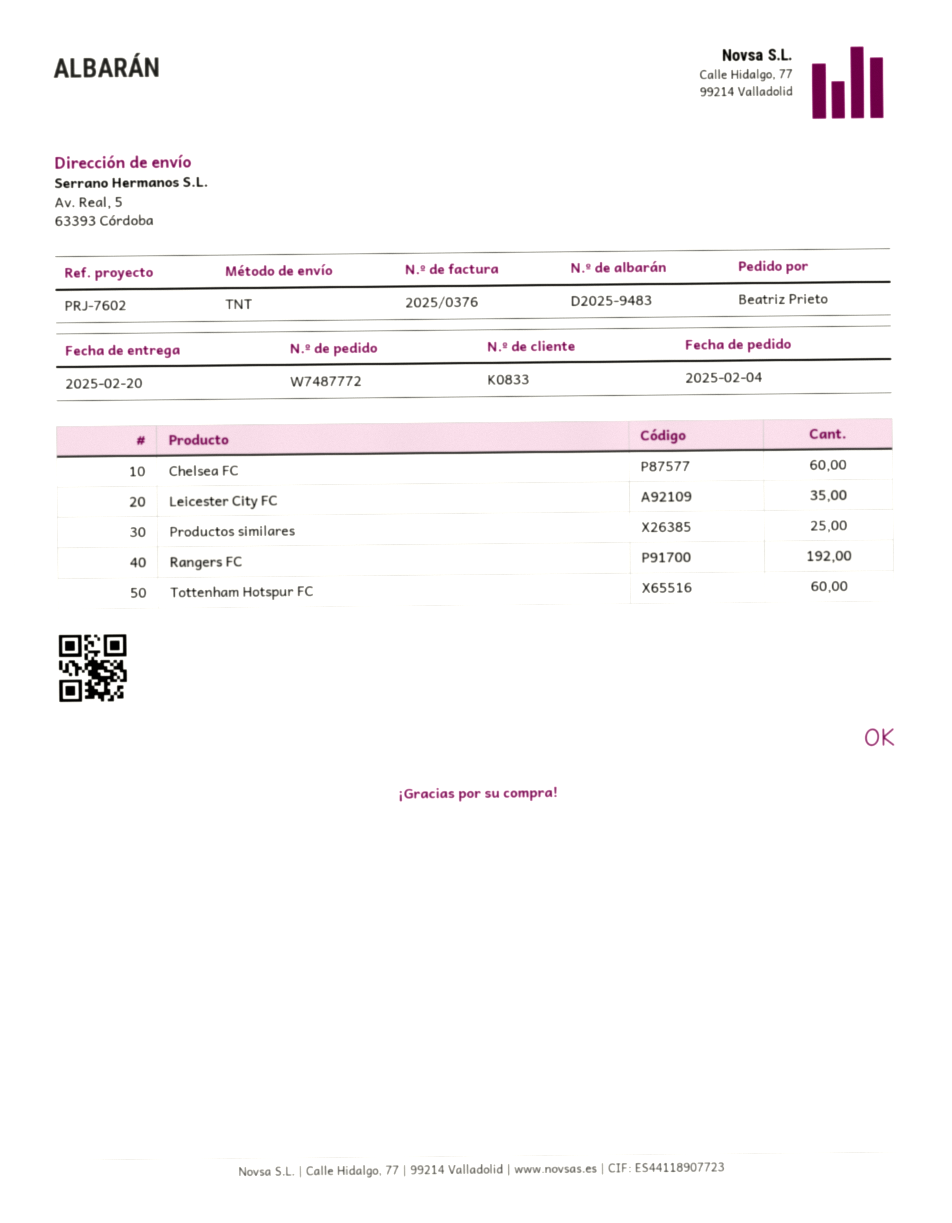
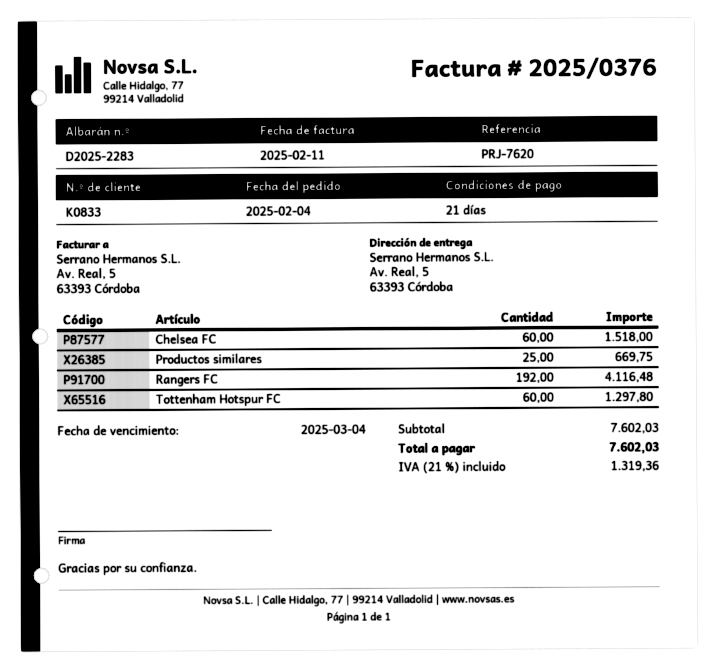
delivery note number: D2025-9483 -> D2025-2283
reference: PRJ-7602 -> PRJ-7620
Leicester City FC: 35 -> none

